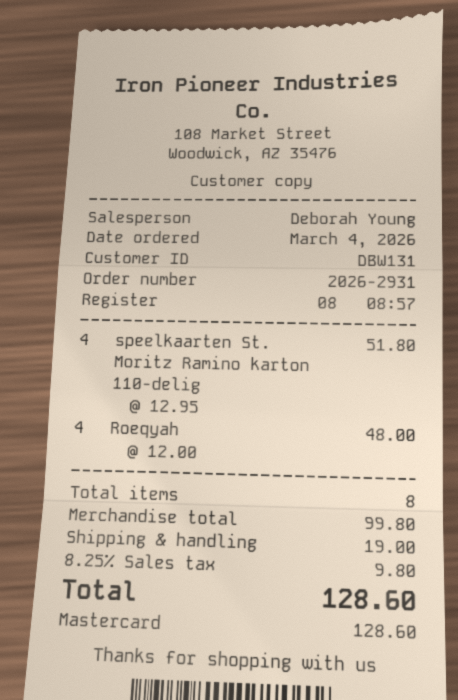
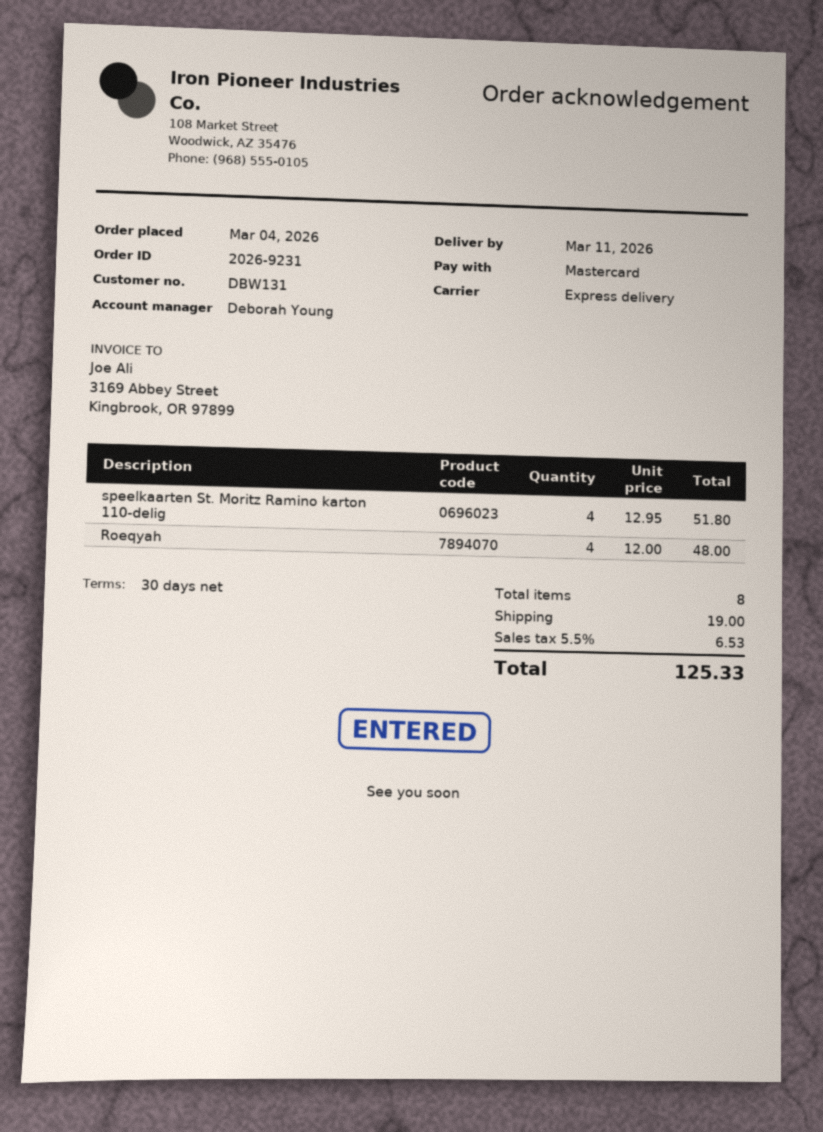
order number: 2026-2931 -> 2026-9231
tax: 8.25% = 9.80 -> 5.5% = 6.53
total: 128.60 -> 125.33

